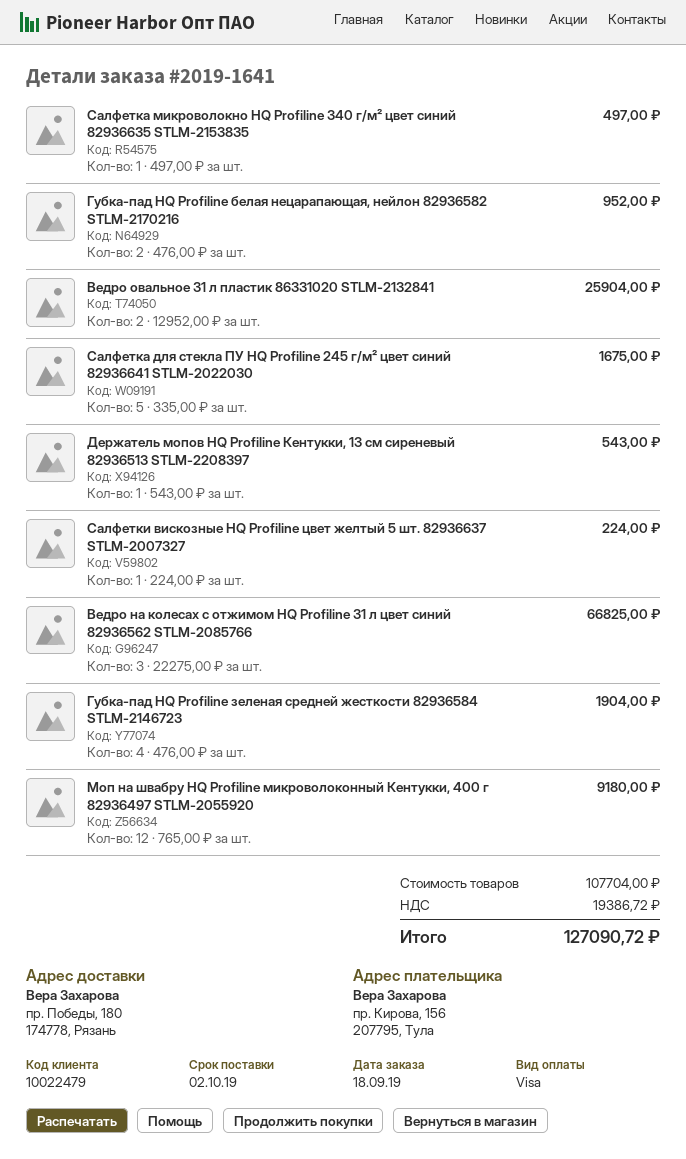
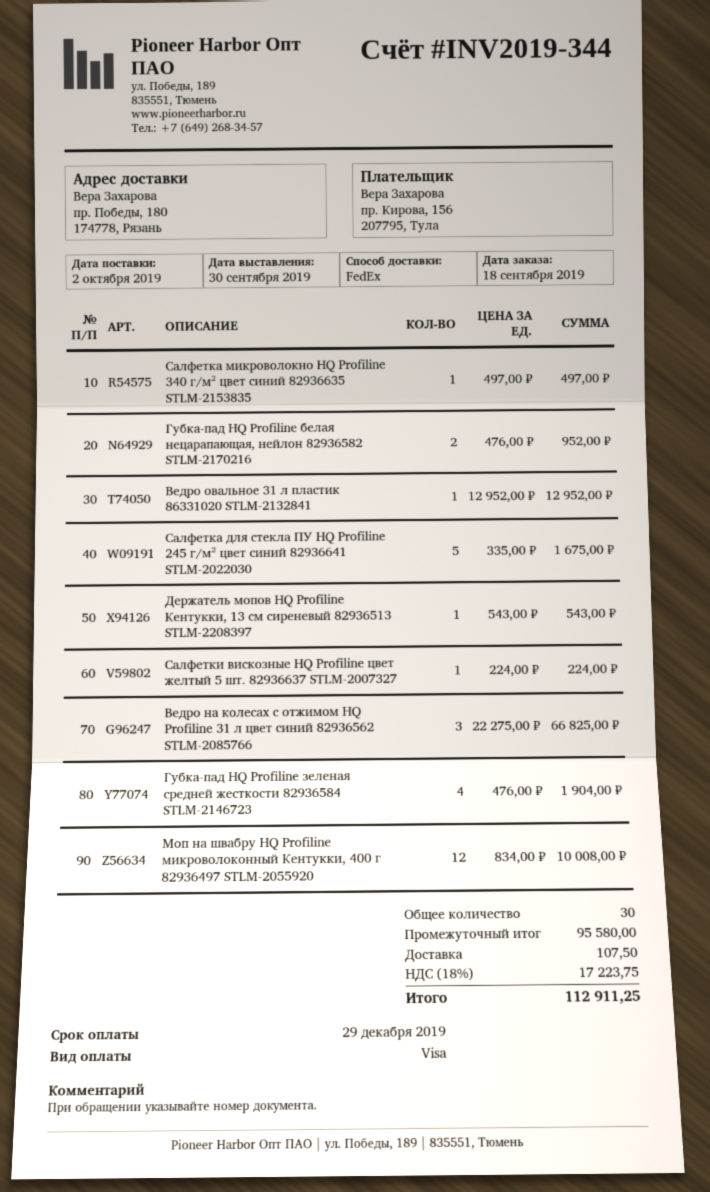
Ведро овальное 31 л пластик 86331020 STLM-2132841: 2 x 12952.00 = 25904.00 -> 1 x 12952.00 = 12952.00
Моп на швабру HQ Profiline микроволоконный Кентукки, 400 г 82936497 STLM-2055920: 12 x 765.00 = 9180.00 -> 12 x 834.00 = 10008.00
subtotal: 107704.00 -> 95580.00
shipping: none -> 107.50
tax: 19386.72 -> 17223.75
total: 127090.72 -> 112911.25

